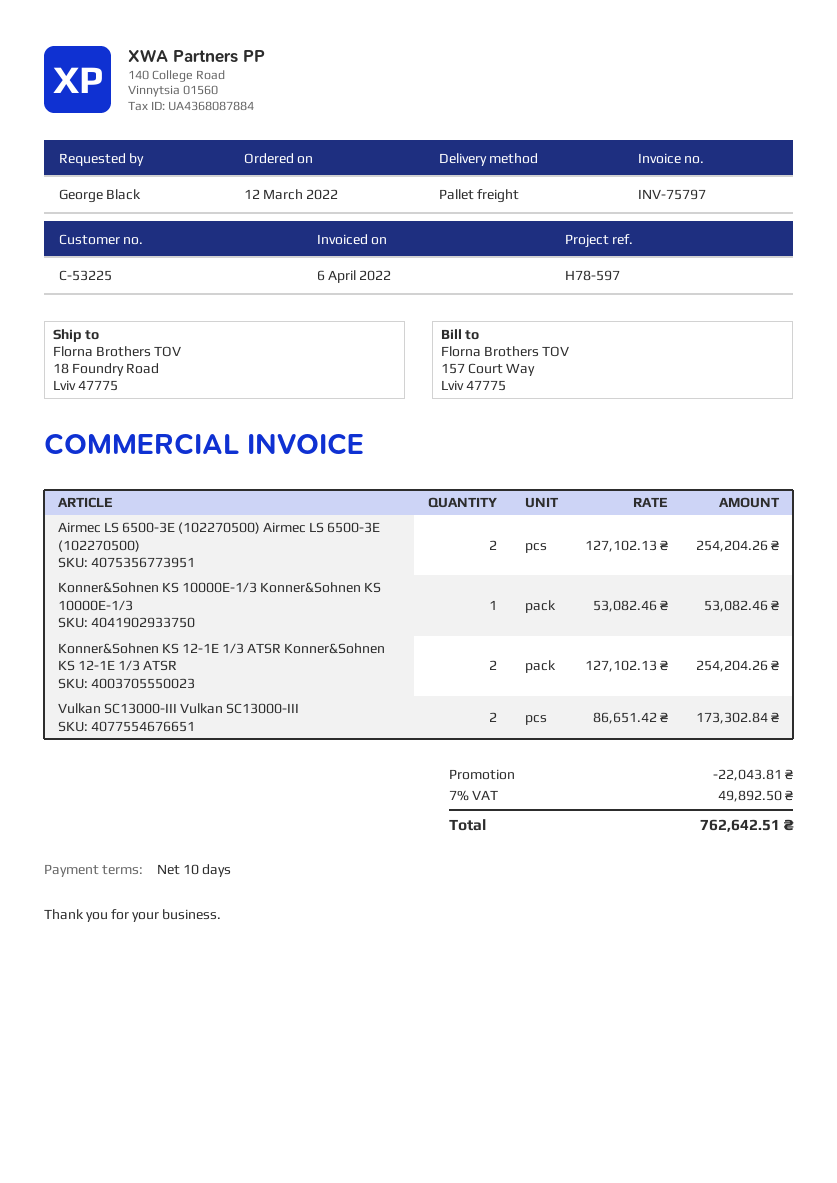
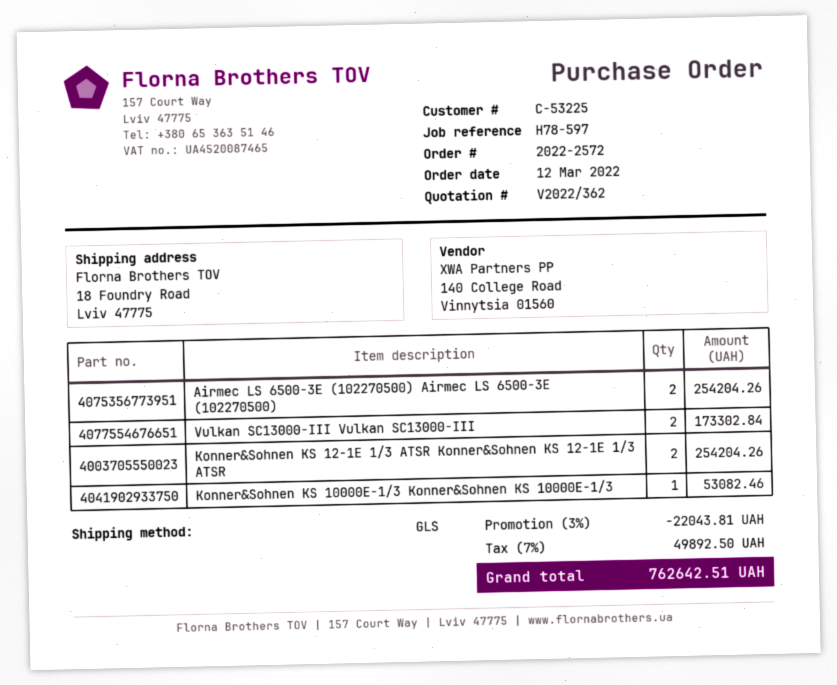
shipping method: pallet freight -> GLS

